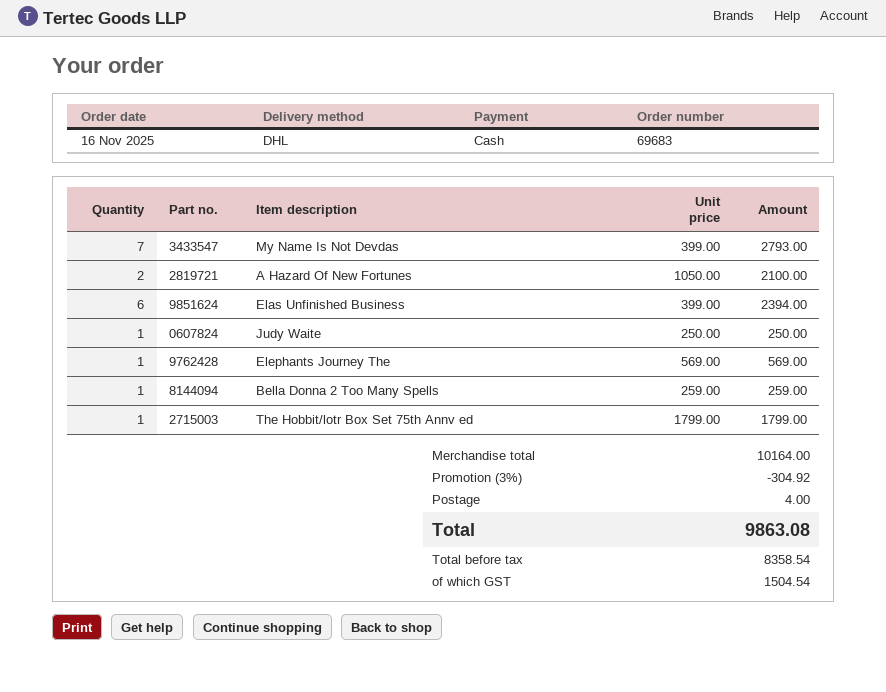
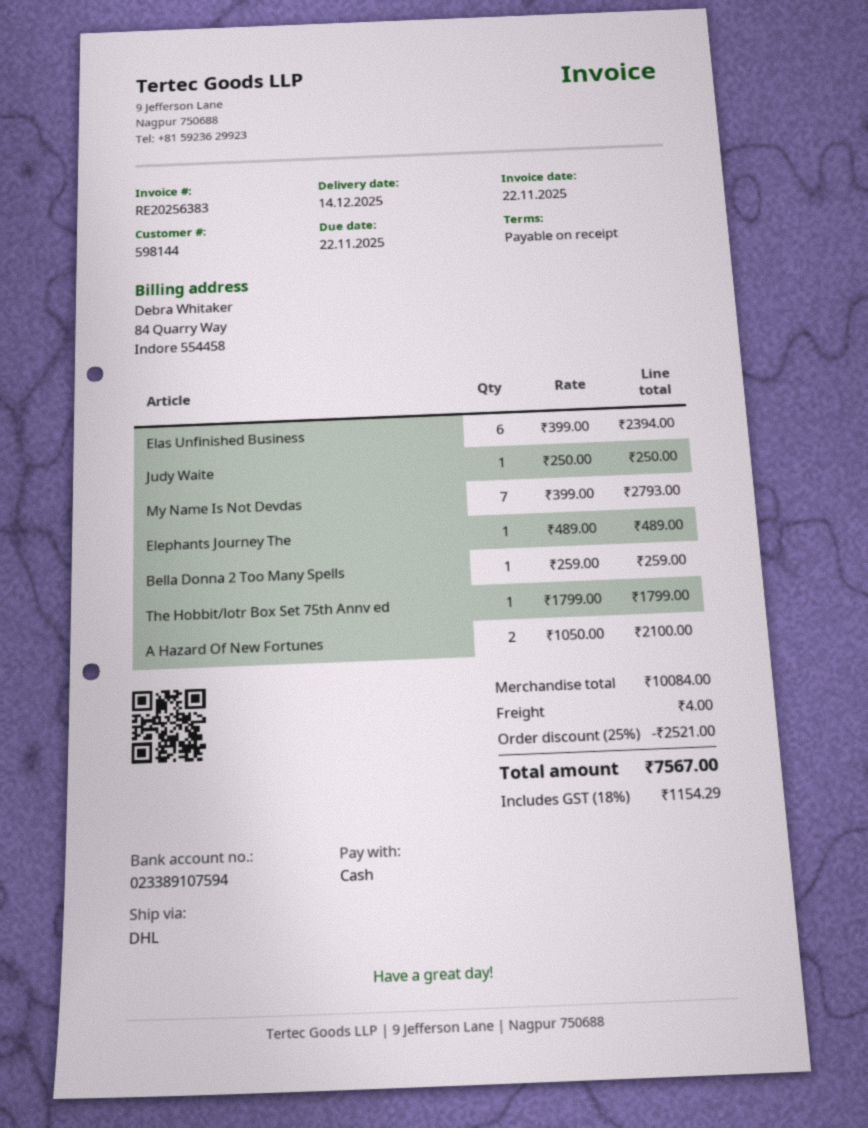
Elephants Journey The: 1 x 569.00 = 569.00 -> 1 x 489.00 = 489.00
subtotal: 10164.00 -> 10084.00
discount: 3% = 304.92 -> 25% = 2521.00
tax: 1504.54 -> 1154.29
total: 9863.08 -> 7567.00

